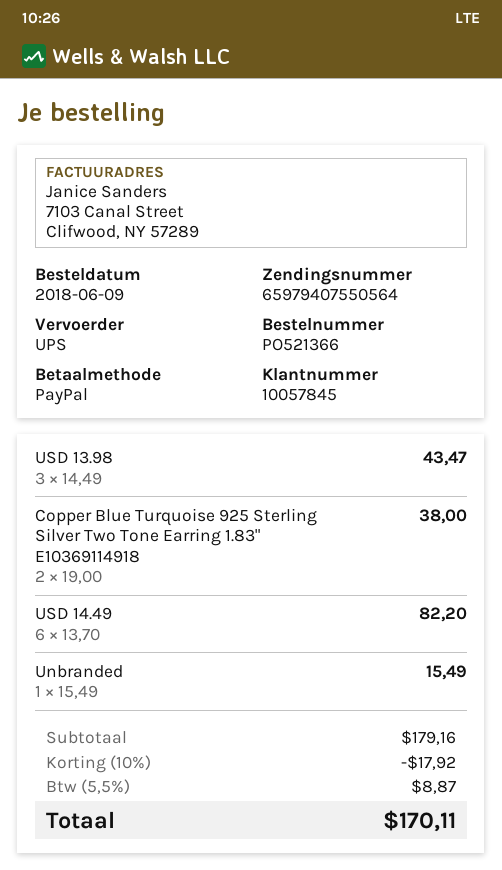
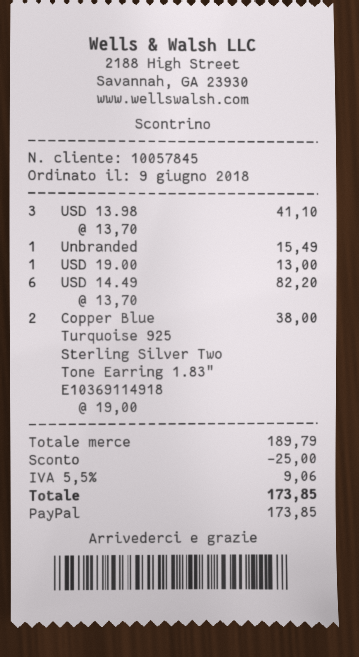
USD 13.98: 3 x 14.49 = 43.47 -> 3 x 13.70 = 41.10
USD 19.00: none -> 1 x 13.00 = 13.00
subtotal: 179.16 -> 189.79
discount: 17.92 -> 25.00
tax: 5.5% = 8.87 -> 5.5% = 9.06
total: 170.11 -> 173.85

